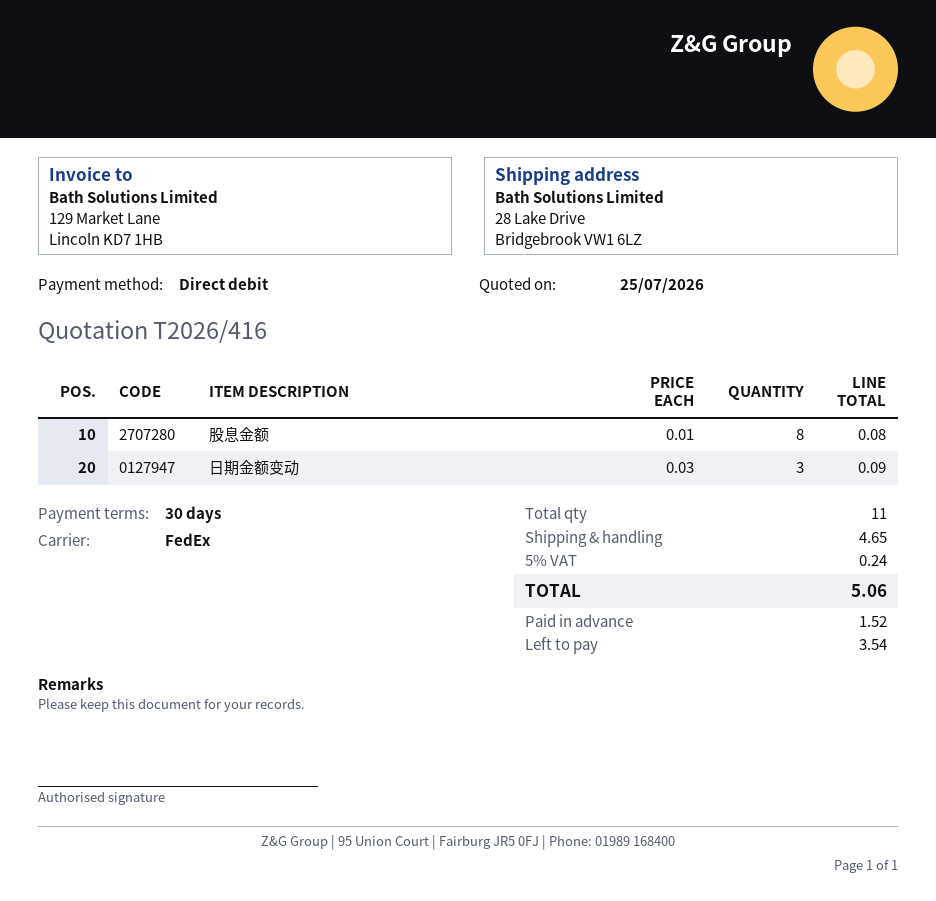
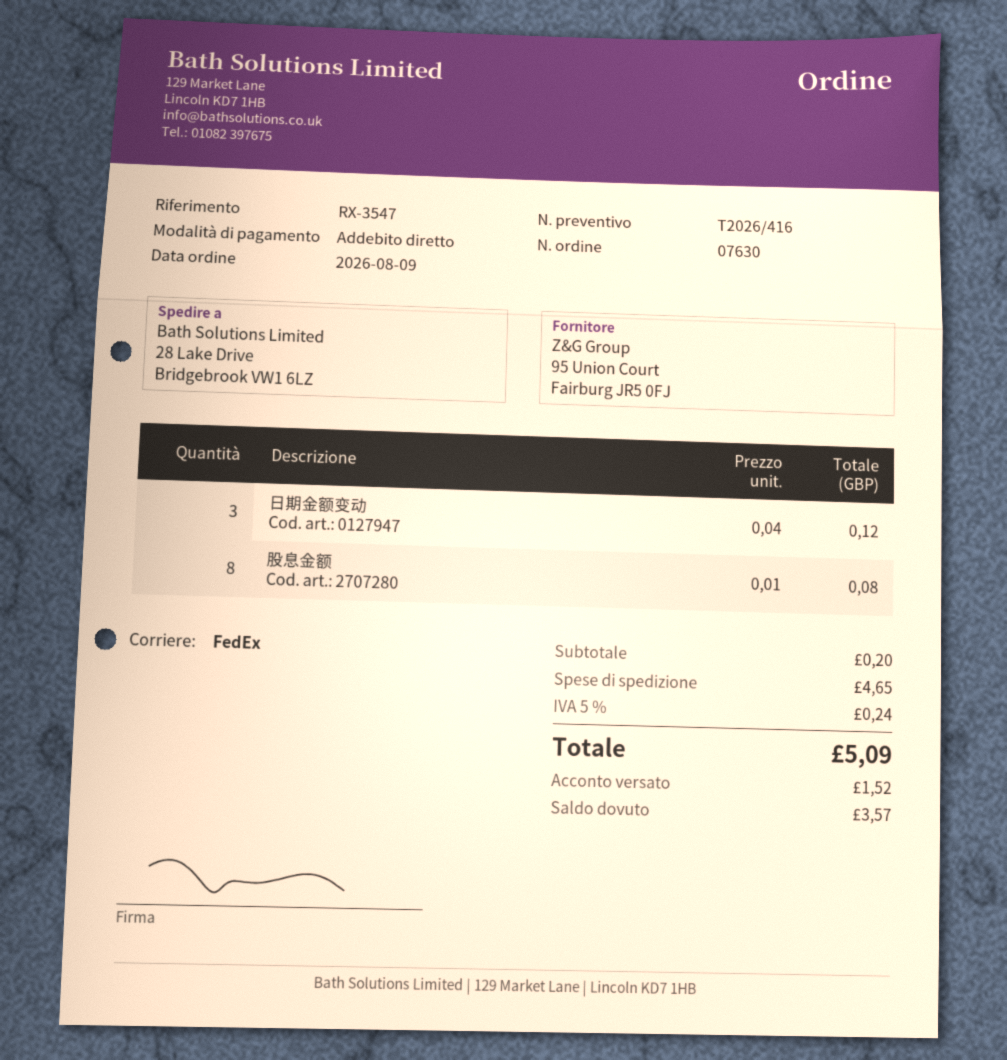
日期金额变动: 3 x 0.03 = 0.09 -> 3 x 0.04 = 0.12
total: 5.06 -> 5.09
balance: 3.54 -> 3.57

